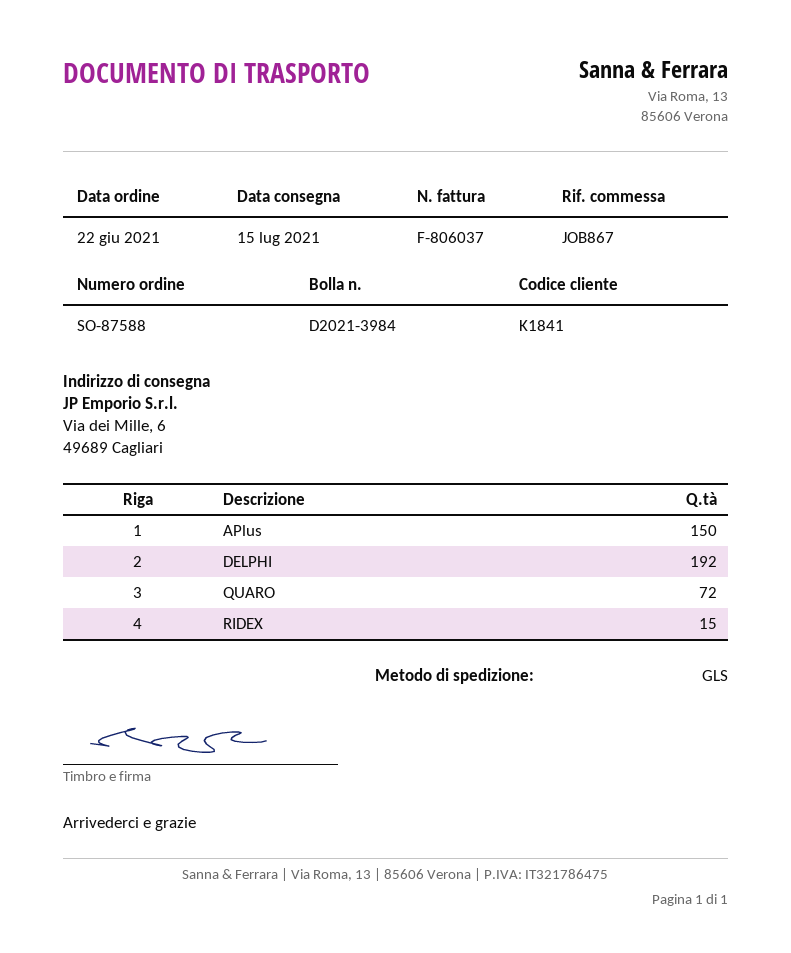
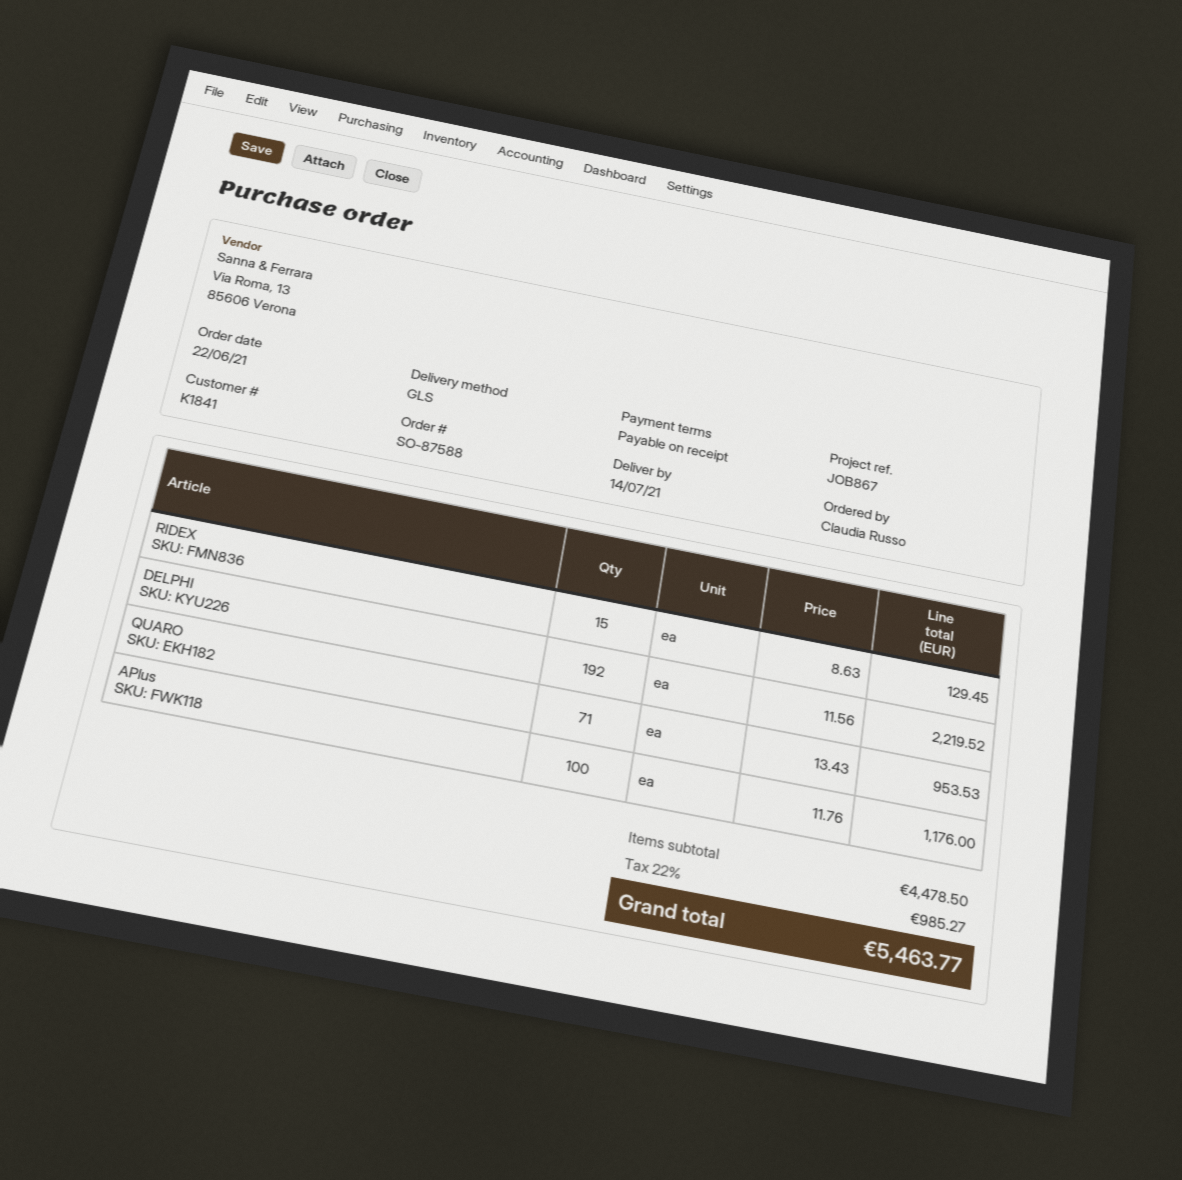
delivery date: 2021-07-15 -> 2021-07-14
APlus: 150 -> 100
QUARO: 72 -> 71

